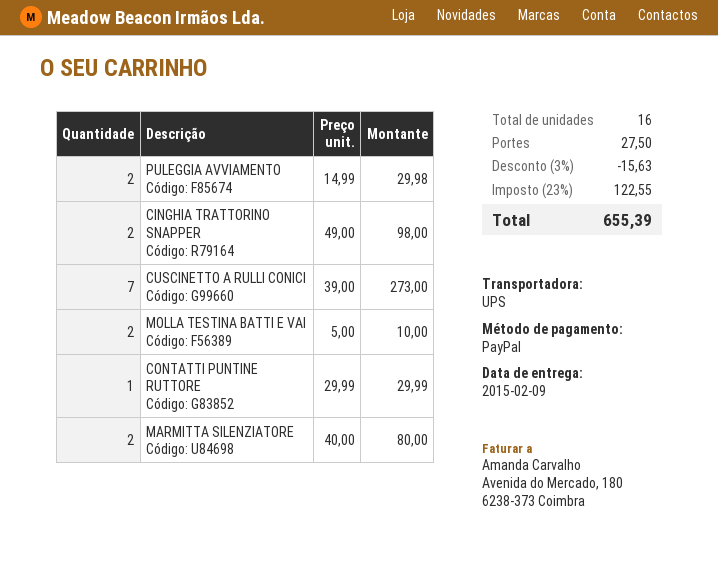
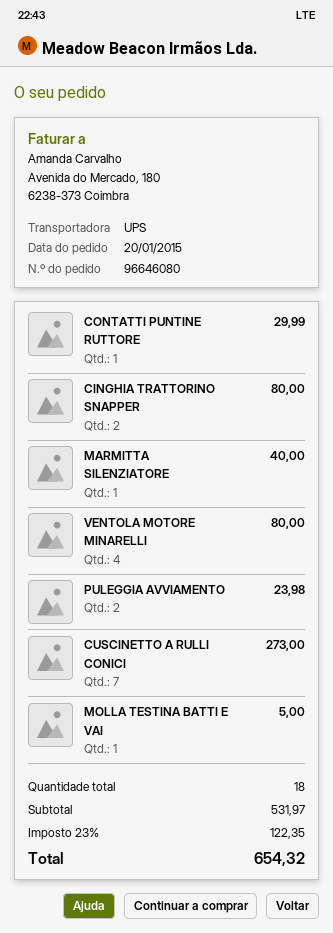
PULEGGIA AVVIAMENTO: 2 for 29.98 -> 2 for 23.98
CINGHIA TRATTORINO SNAPPER: 2 for 98.00 -> 2 for 80.00
MOLLA TESTINA BATTI E VAI: 2 for 10.00 -> 1 for 5.00
MARMITTA SILENZIATORE: 2 for 80.00 -> 1 for 40.00
VENTOLA MOTORE MINARELLI: none -> 4 for 80.00
total quantity: 16 -> 18
discount: 3% = 15.63 -> none
shipping: 27.50 -> none
tax: 23% = 122.55 -> 23% = 122.35
total: 655.39 -> 654.32

